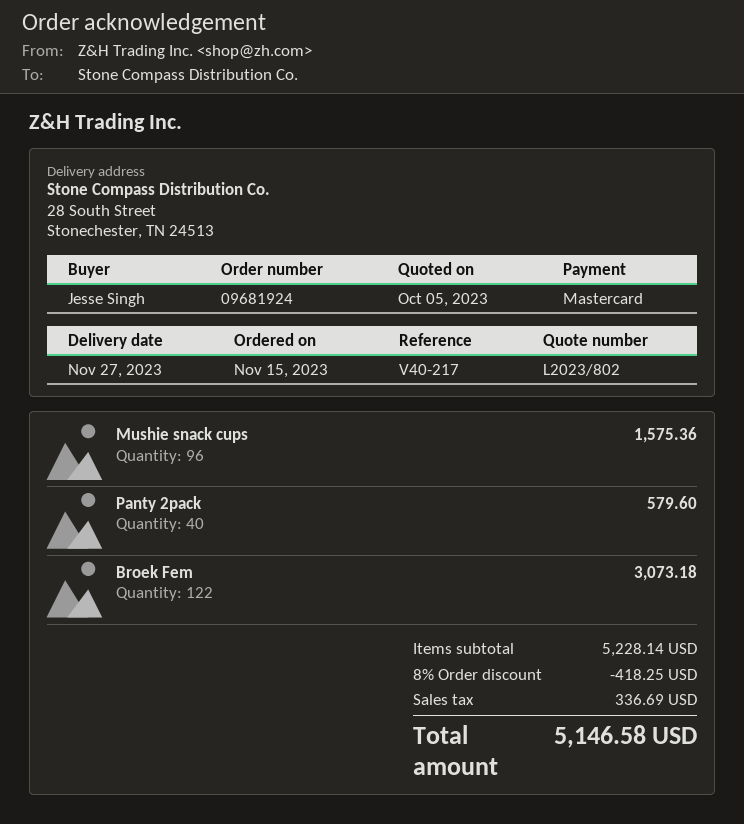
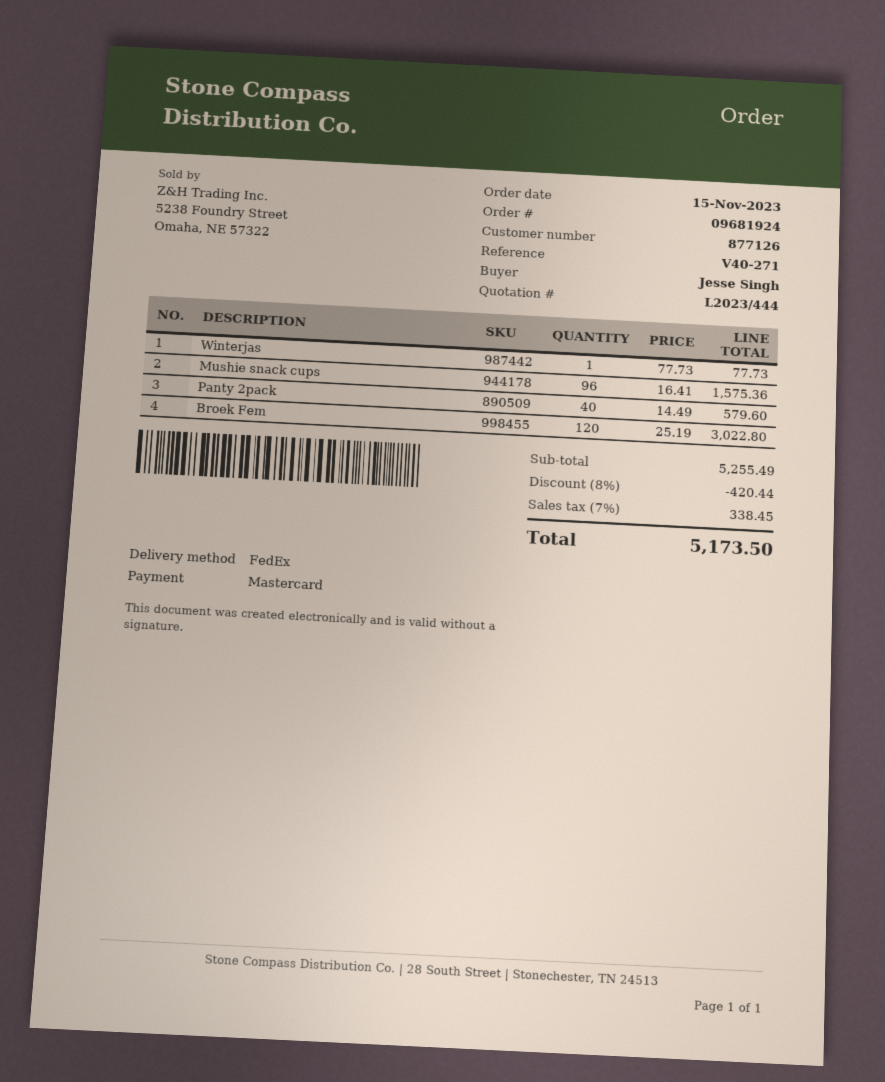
quote number: L2023/802 -> L2023/444
reference: V40-217 -> V40-271
Broek Fem: 122 for 3073.18 -> 120 for 3022.80
Winterjas: none -> 1 for 77.73
subtotal: 5228.14 -> 5255.49
discount: 8% = 418.25 -> 8% = 420.44
tax: 336.69 -> 338.45
total: 5146.58 -> 5173.50

